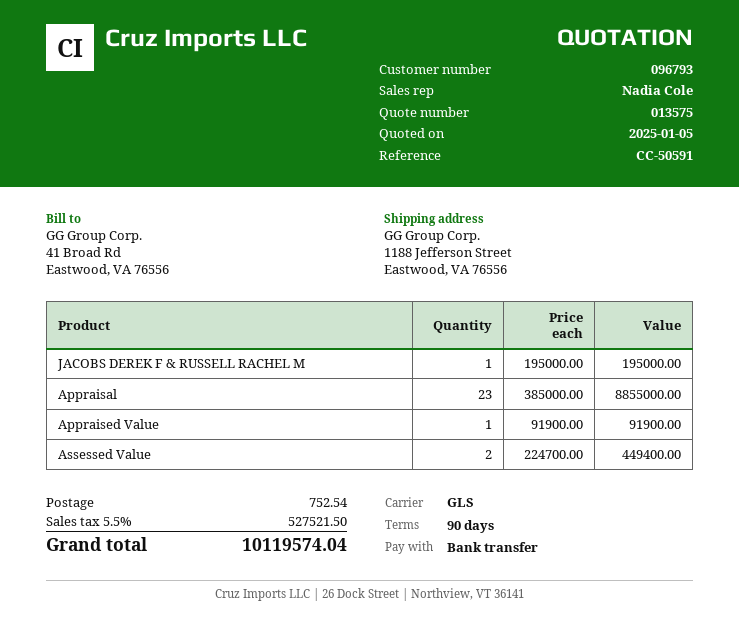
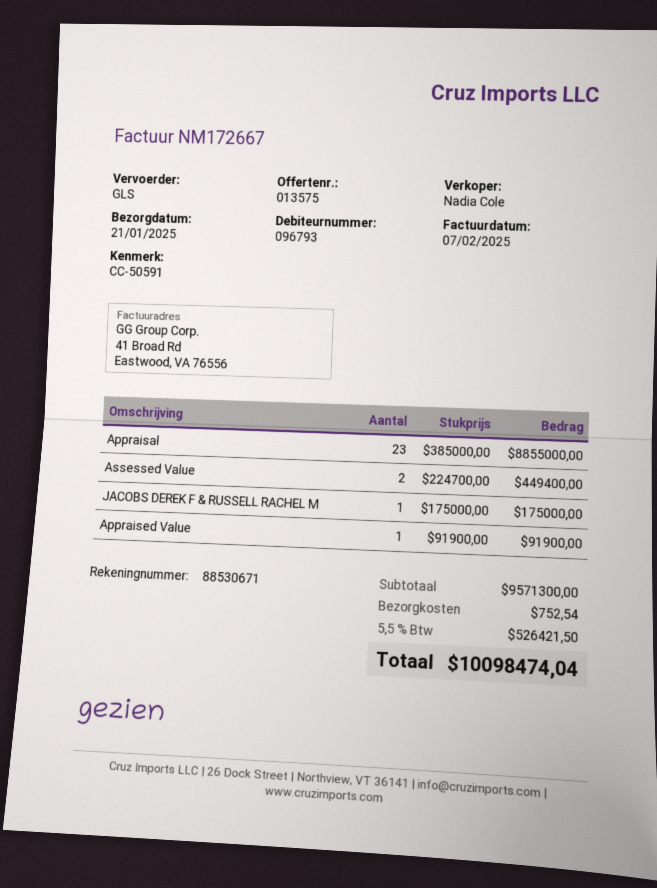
JACOBS DEREK F & RUSSELL RACHEL M: 1 x 195000.00 = 195000.00 -> 1 x 175000.00 = 175000.00
tax: 5.5% = 527521.50 -> 5.5% = 526421.50
total: 10119574.04 -> 10098474.04

